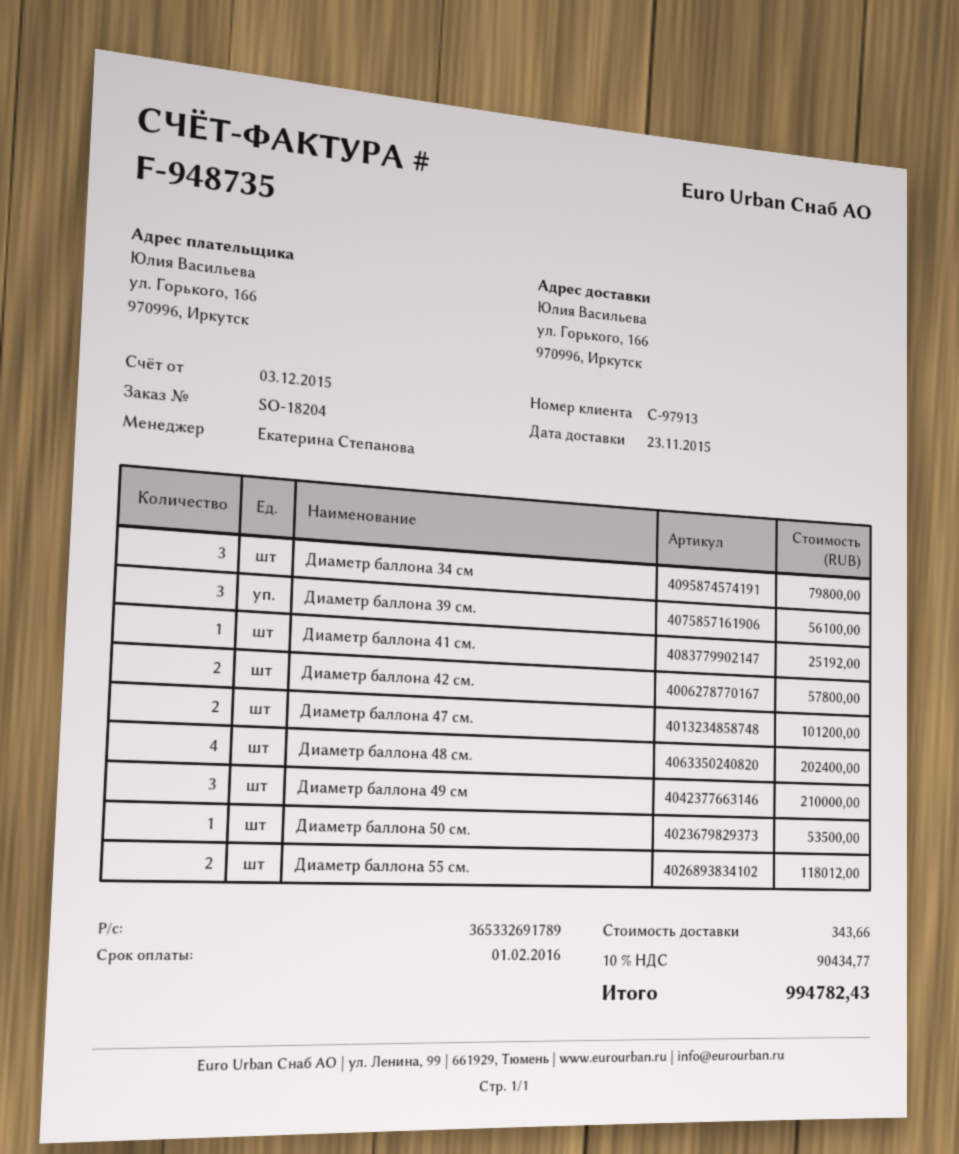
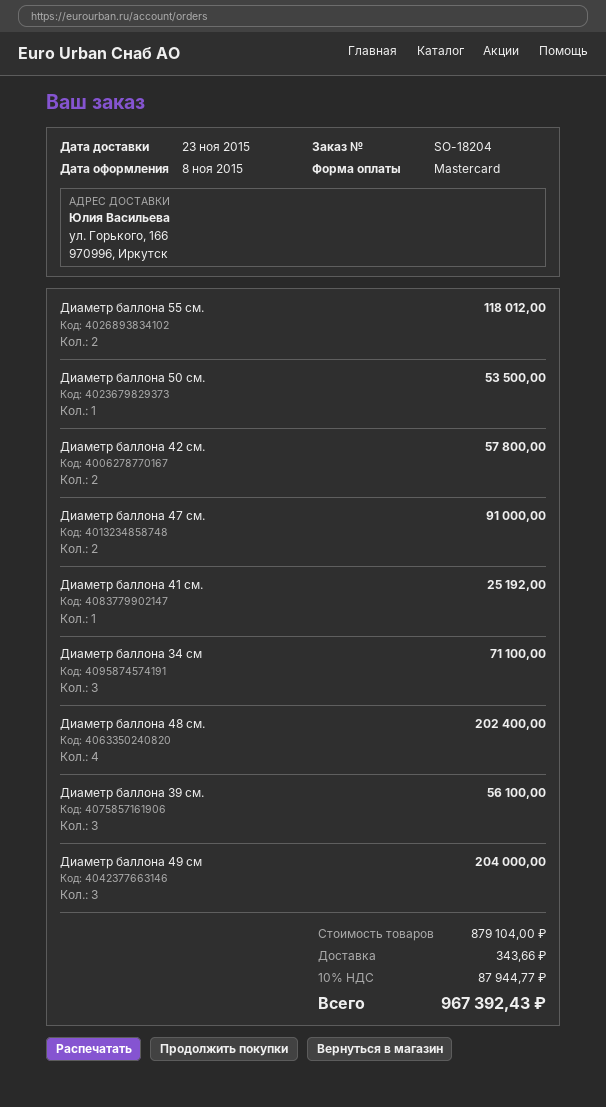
Диаметр баллона 34 см: 3 for 79800.00 -> 3 for 71100.00
Диаметр баллона 47 см.: 2 for 101200.00 -> 2 for 91000.00
Диаметр баллона 49 см: 3 for 210000.00 -> 3 for 204000.00
tax: 10% = 90434.77 -> 10% = 87944.77
total: 994782.43 -> 967392.43

